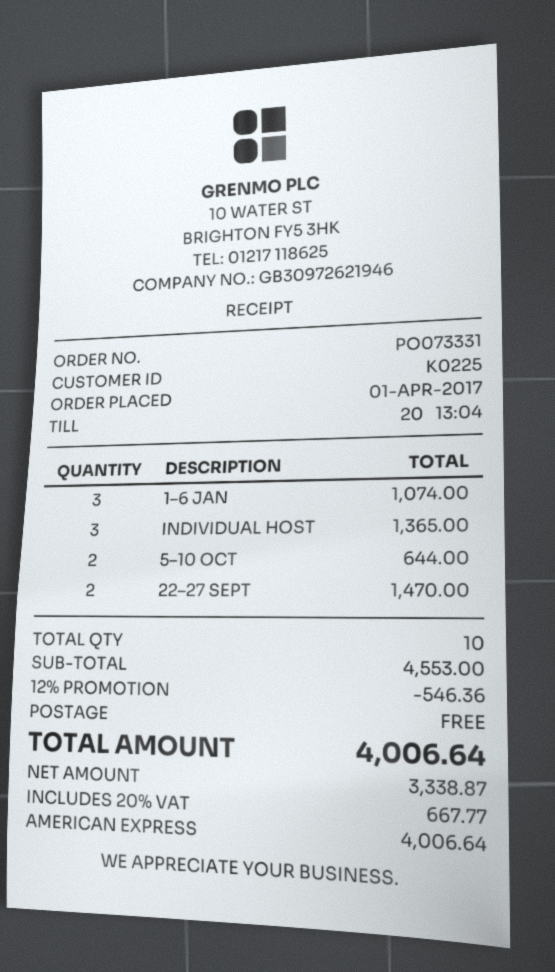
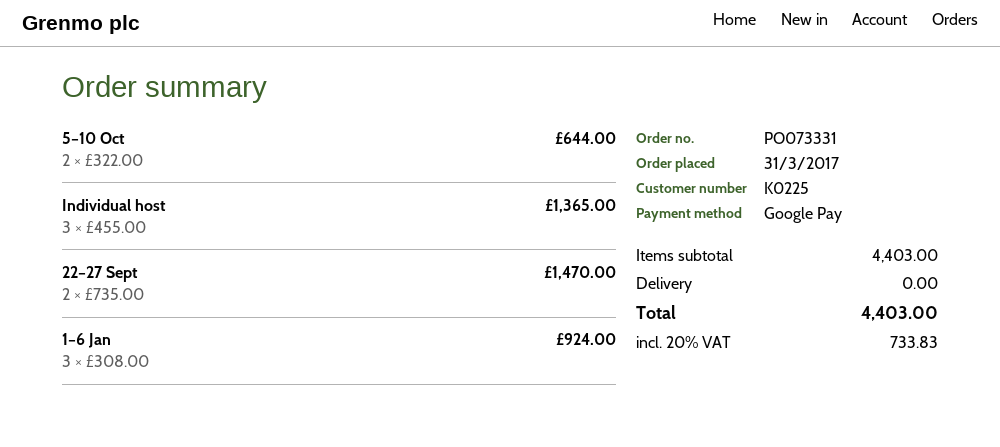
order date: 2017-04-01 -> 2017-03-31
payment method: American Express -> Google Pay
1–6 JAN: 3 for 1074.00 -> 3 for 924.00
subtotal: 4553.00 -> 4403.00
discount: 12% = 546.36 -> none
tax: 20% = 667.77 -> 20% = 733.83
total: 4006.64 -> 4403.00

